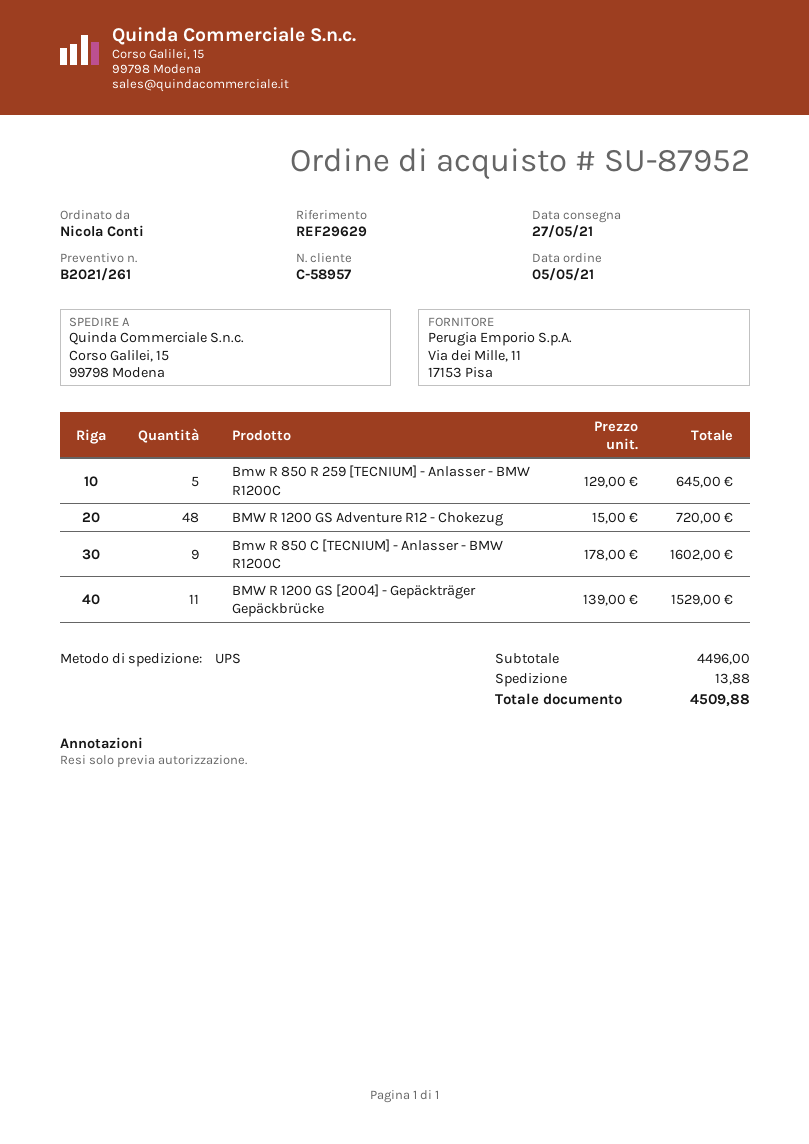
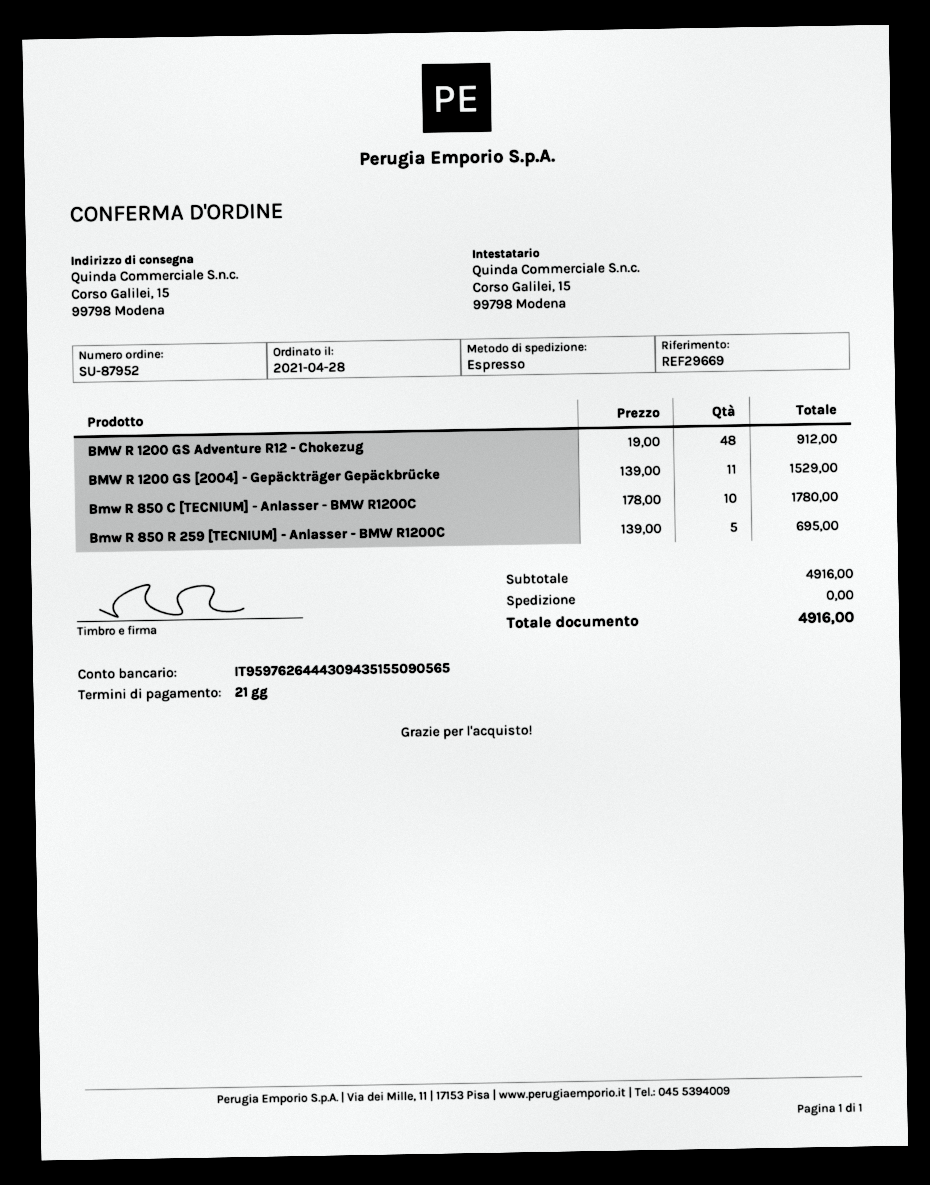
order date: 2021-05-05 -> 2021-04-28
reference: REF29629 -> REF29669
shipping method: UPS -> express
Bmw R 850 R 259 [TECNIUM] - Anlasser - BMW R1200C: 5 x 129.00 = 645.00 -> 5 x 139.00 = 695.00
BMW R 1200 GS Adventure R12 - Chokezug: 48 x 15.00 = 720.00 -> 48 x 19.00 = 912.00
Bmw R 850 C [TECNIUM] - Anlasser - BMW R1200C: 9 x 178.00 = 1602.00 -> 10 x 178.00 = 1780.00
subtotal: 4496.00 -> 4916.00
shipping: 13.88 -> 0.00
total: 4509.88 -> 4916.00

